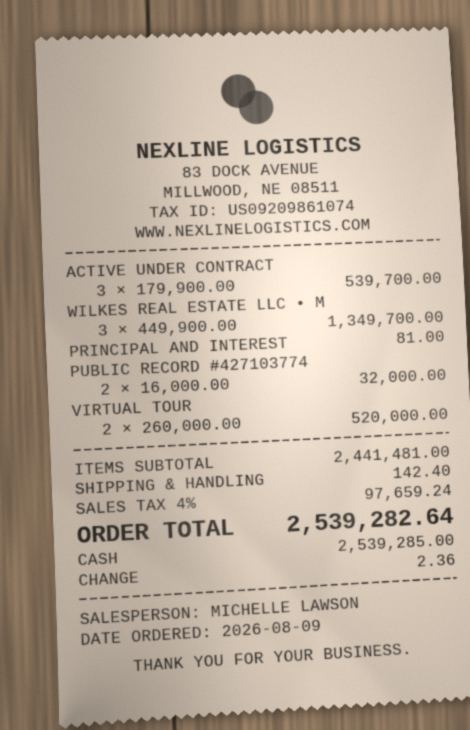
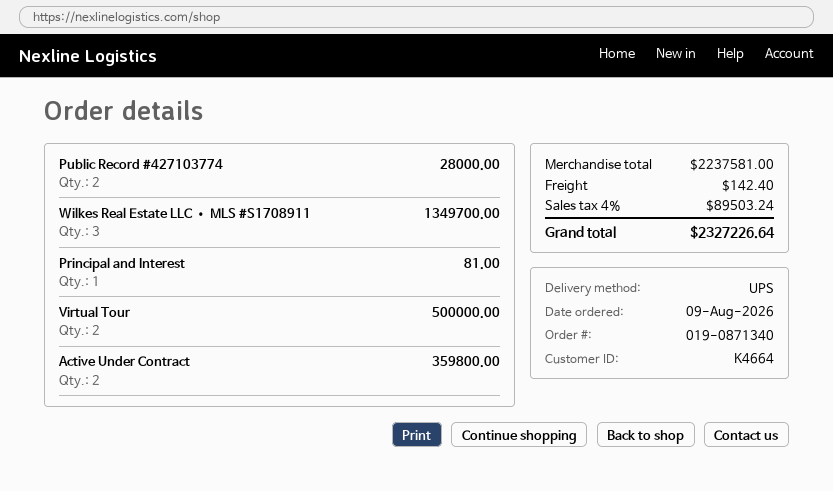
ACTIVE UNDER CONTRACT: 3 for 539700.00 -> 2 for 359800.00
PUBLIC RECORD #427103774: 2 for 32000.00 -> 2 for 28000.00
VIRTUAL TOUR: 2 for 520000.00 -> 2 for 500000.00
subtotal: 2441481.00 -> 2237581.00
tax: 4% = 97659.24 -> 4% = 89503.24
total: 2539282.64 -> 2327226.64

